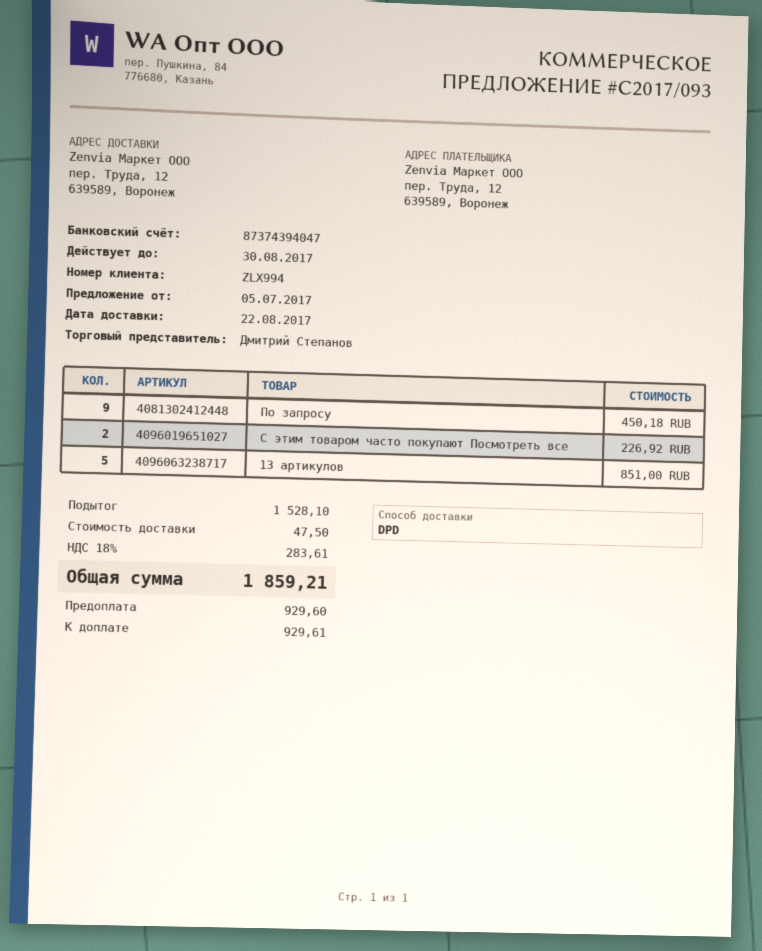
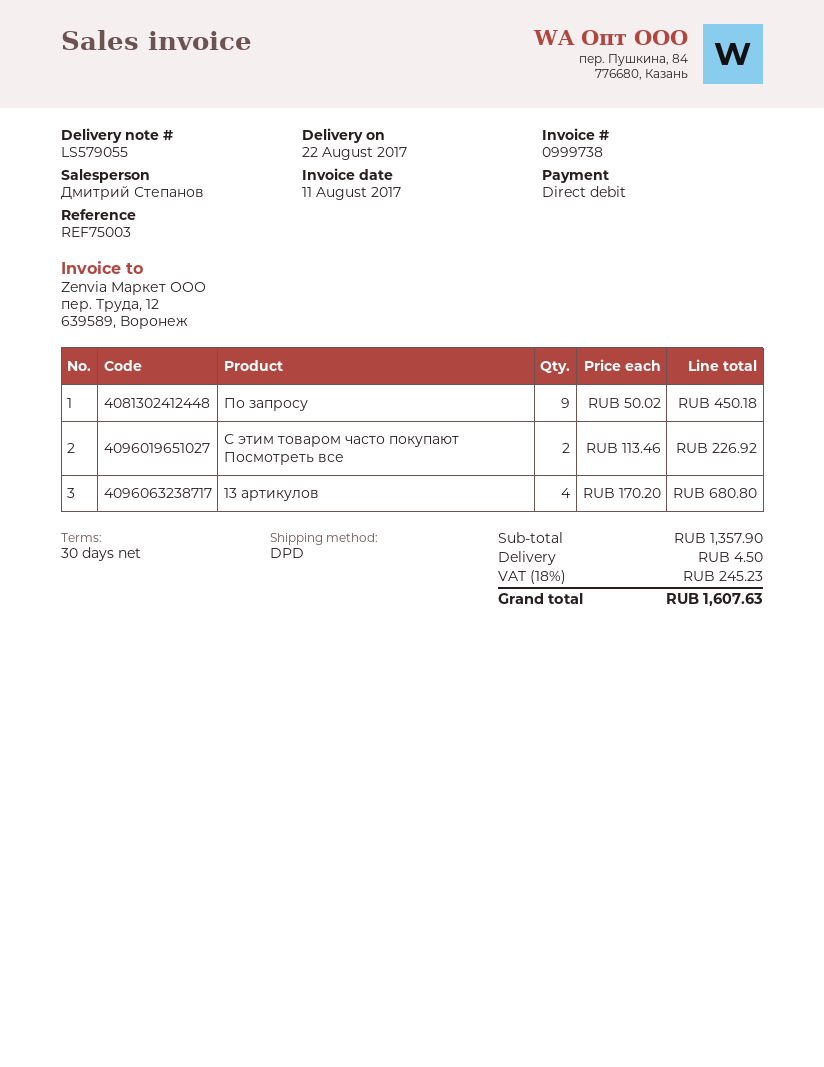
13 артикулов: 5 for 851.00 -> 4 for 680.80
subtotal: 1528.10 -> 1357.90
shipping: 47.50 -> 4.50
tax: 18% = 283.61 -> 18% = 245.23
total: 1859.21 -> 1607.63

